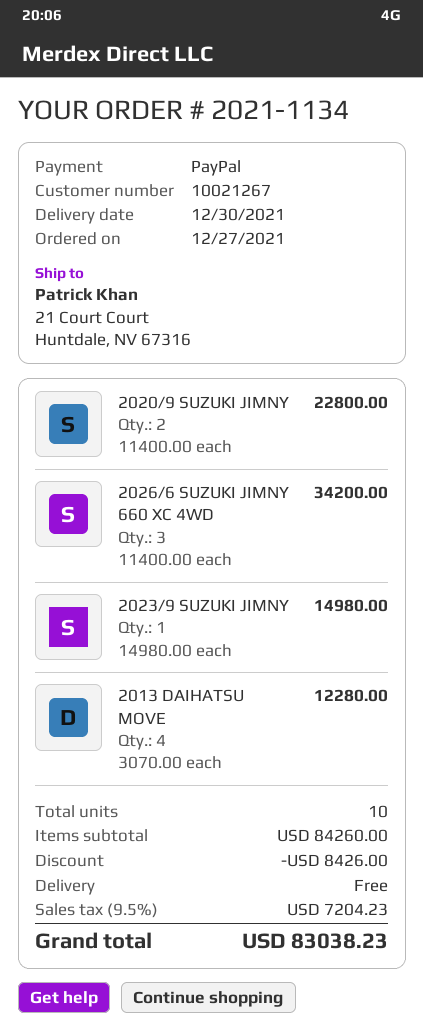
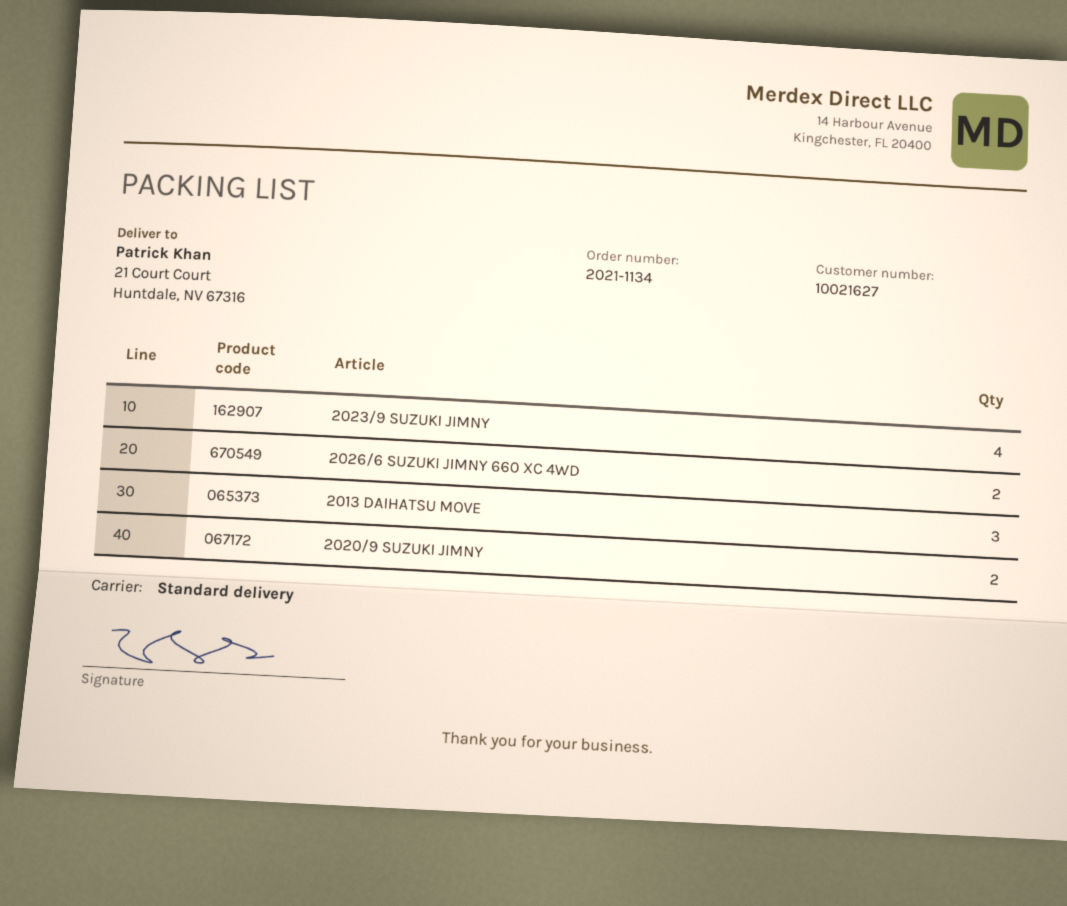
customer number: 10021267 -> 10021627
2026/6 SUZUKI JIMNY 660 XC 4WD: 3 -> 2
2023/9 SUZUKI JIMNY: 1 -> 4
2013 DAIHATSU MOVE: 4 -> 3

